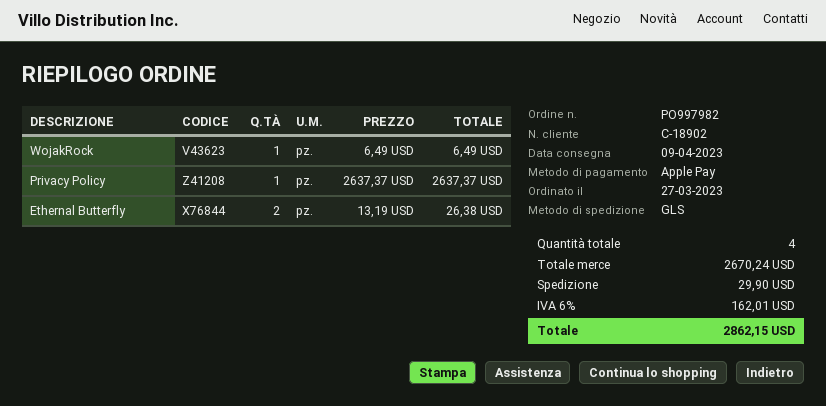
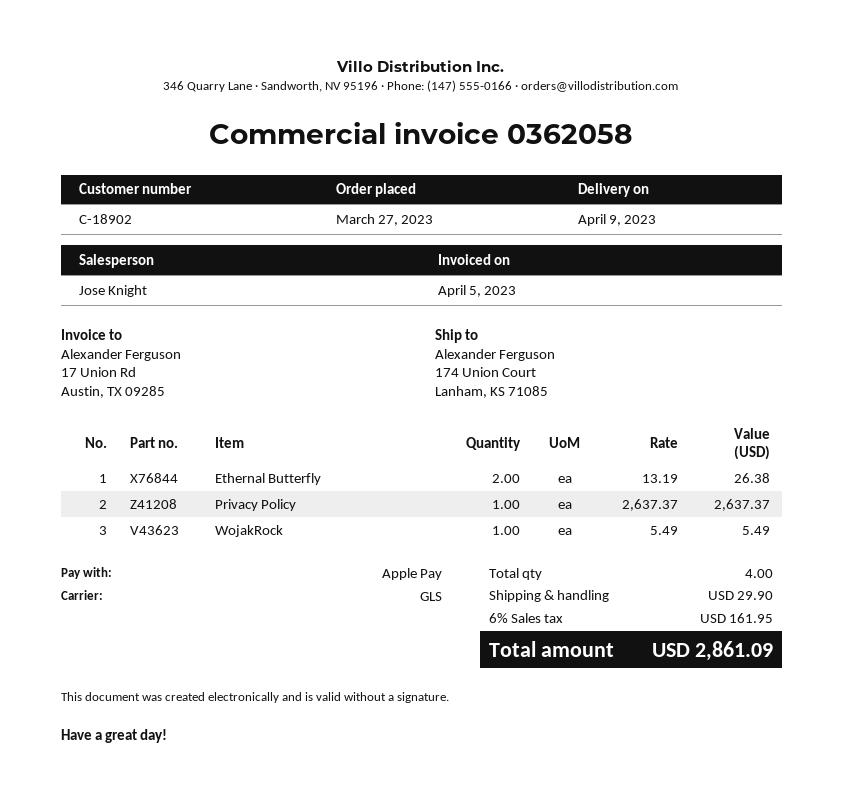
WojakRock: 1 x 6.49 = 6.49 -> 1 x 5.49 = 5.49
tax: 6% = 162.01 -> 6% = 161.95
total: 2862.15 -> 2861.09

